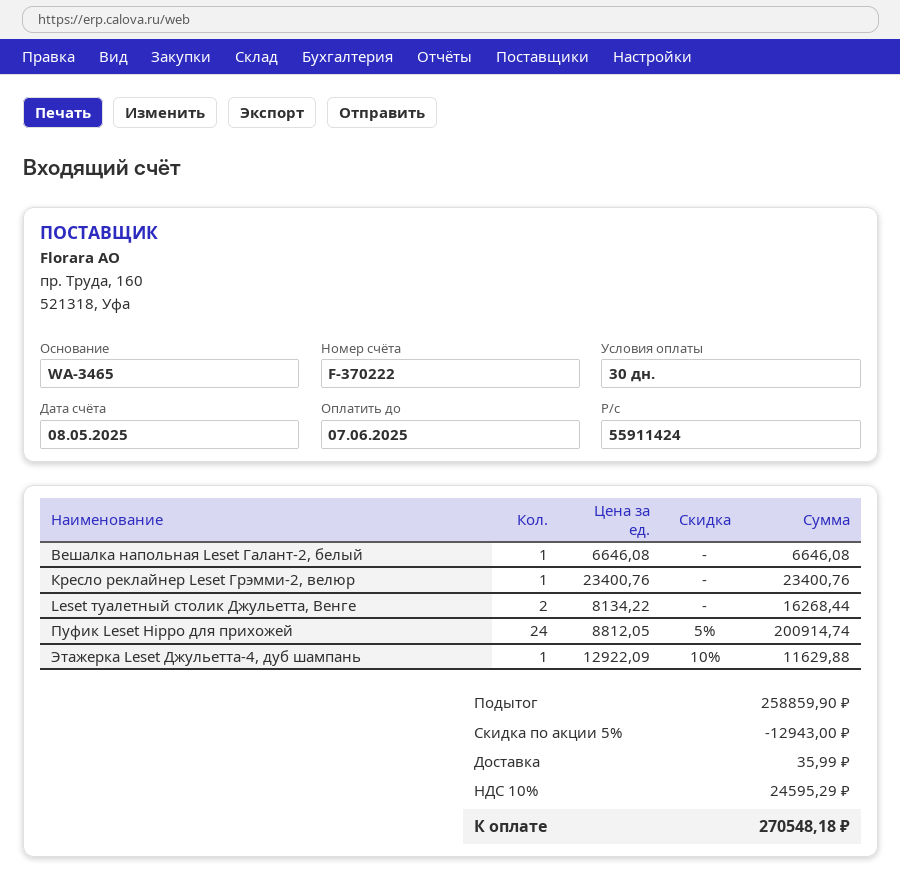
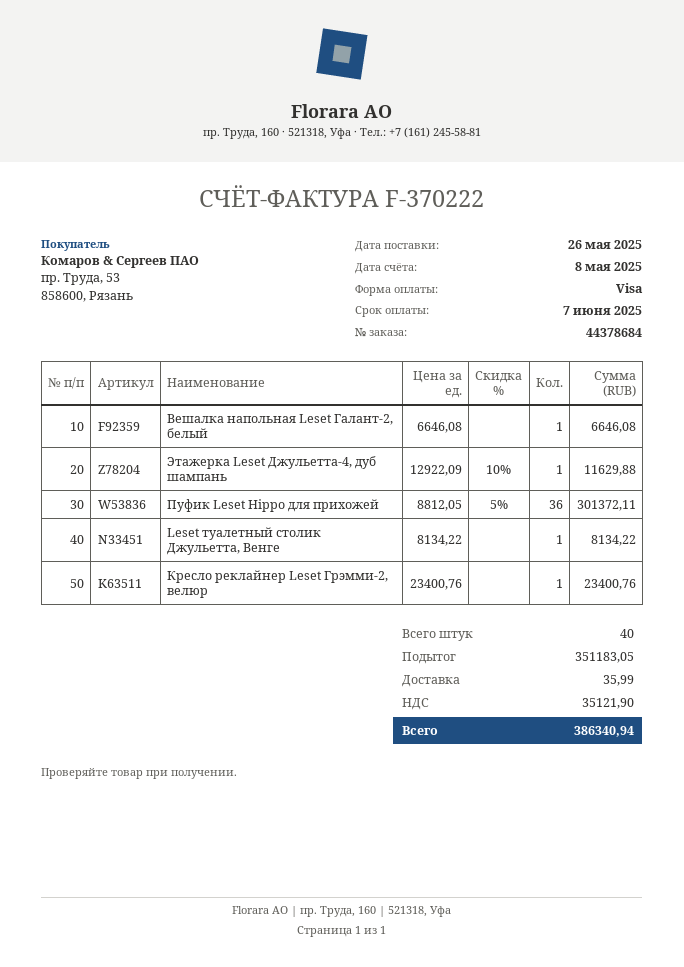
Leset туалетный столик Джульетта, Венге: 2 x 8134.22 = 16268.44 -> 1 x 8134.22 = 8134.22
Пуфик Leset Hippo для прихожей: 24 x 8812.05 - 5% = 200914.74 -> 36 x 8812.05 - 5% = 301372.11
subtotal: 258859.90 -> 351183.05
discount: 5% = 12943.00 -> none
tax: 24595.29 -> 35121.90
total: 270548.18 -> 386340.94

